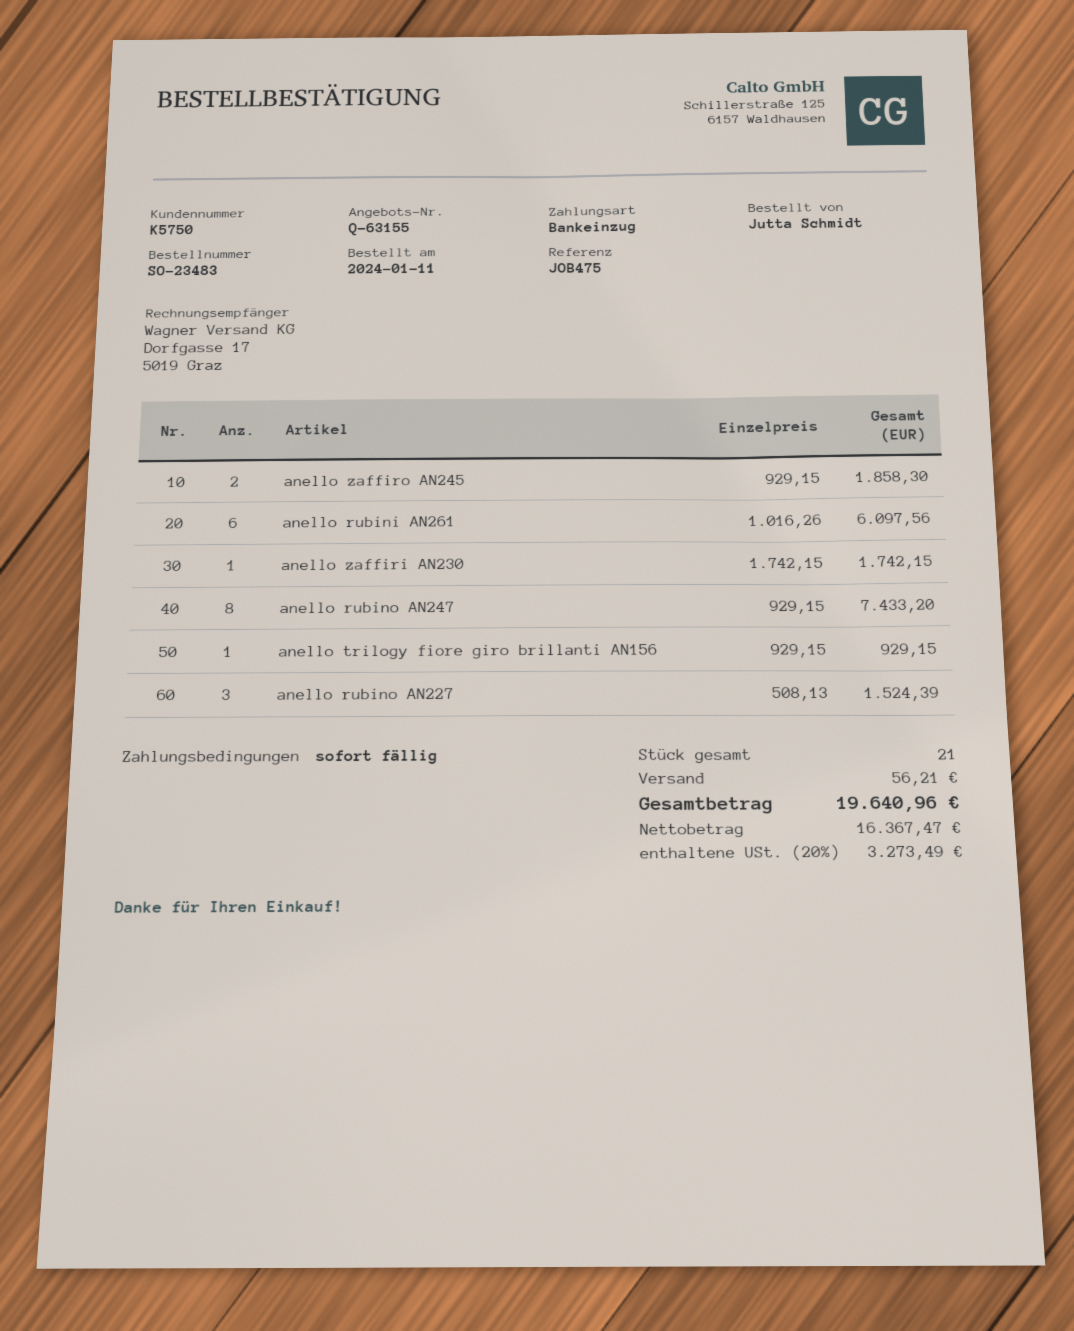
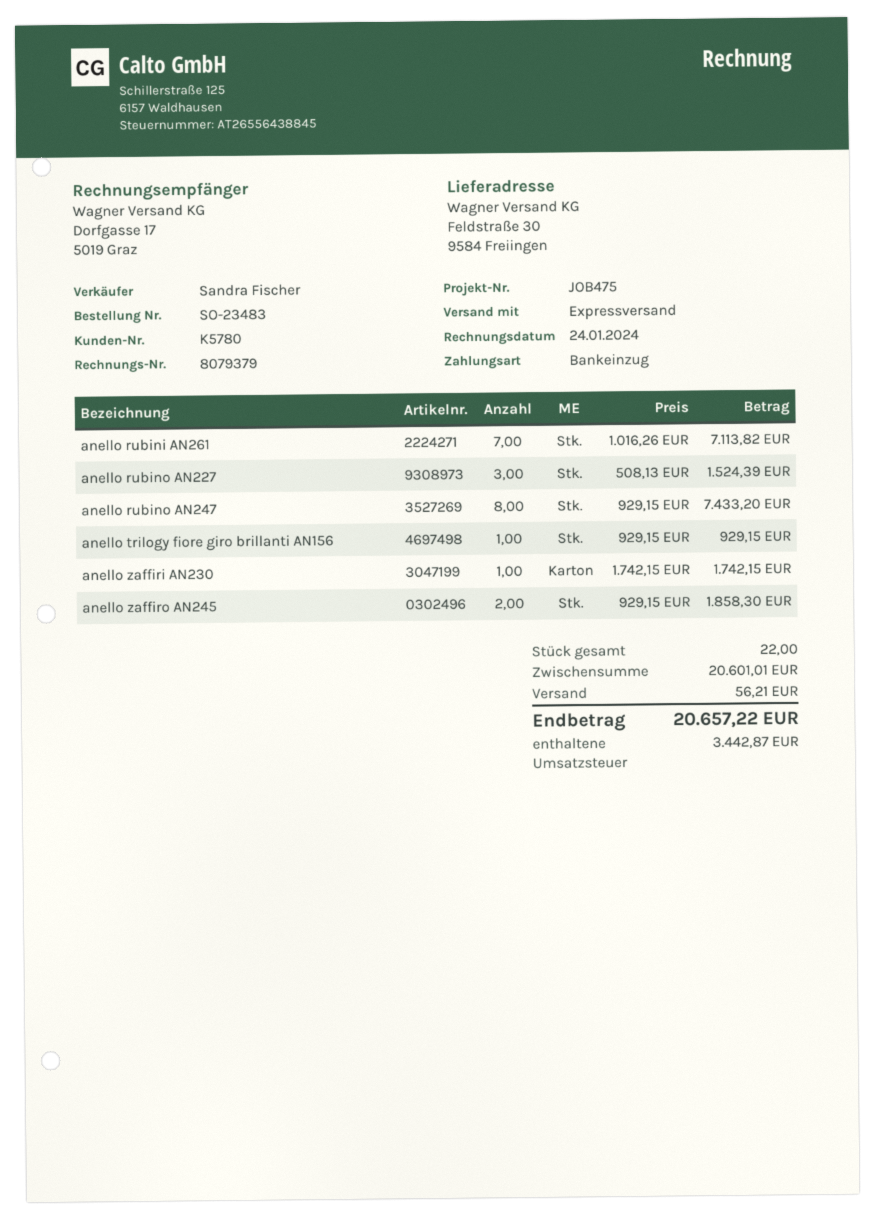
customer number: K5750 -> K5780
anello rubini AN261: 6 x 1016.26 = 6097.56 -> 7 x 1016.26 = 7113.82
total quantity: 21 -> 22
tax: 3273.49 -> 3442.87
total: 19640.96 -> 20657.22

